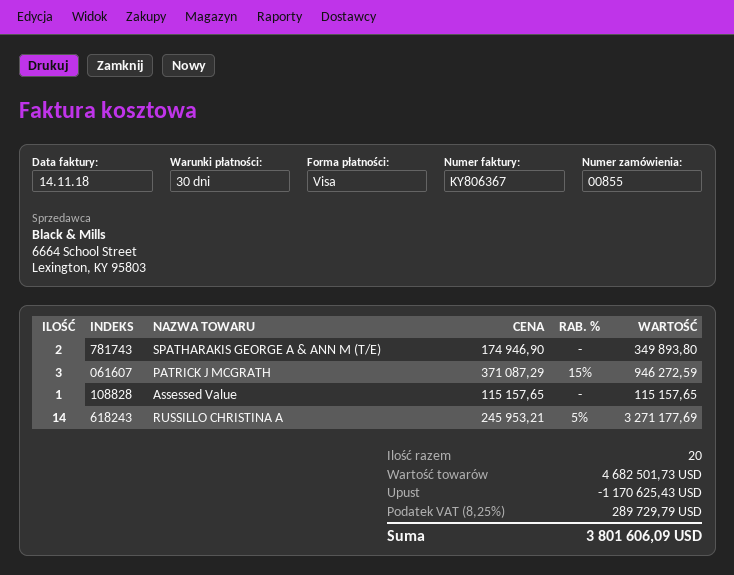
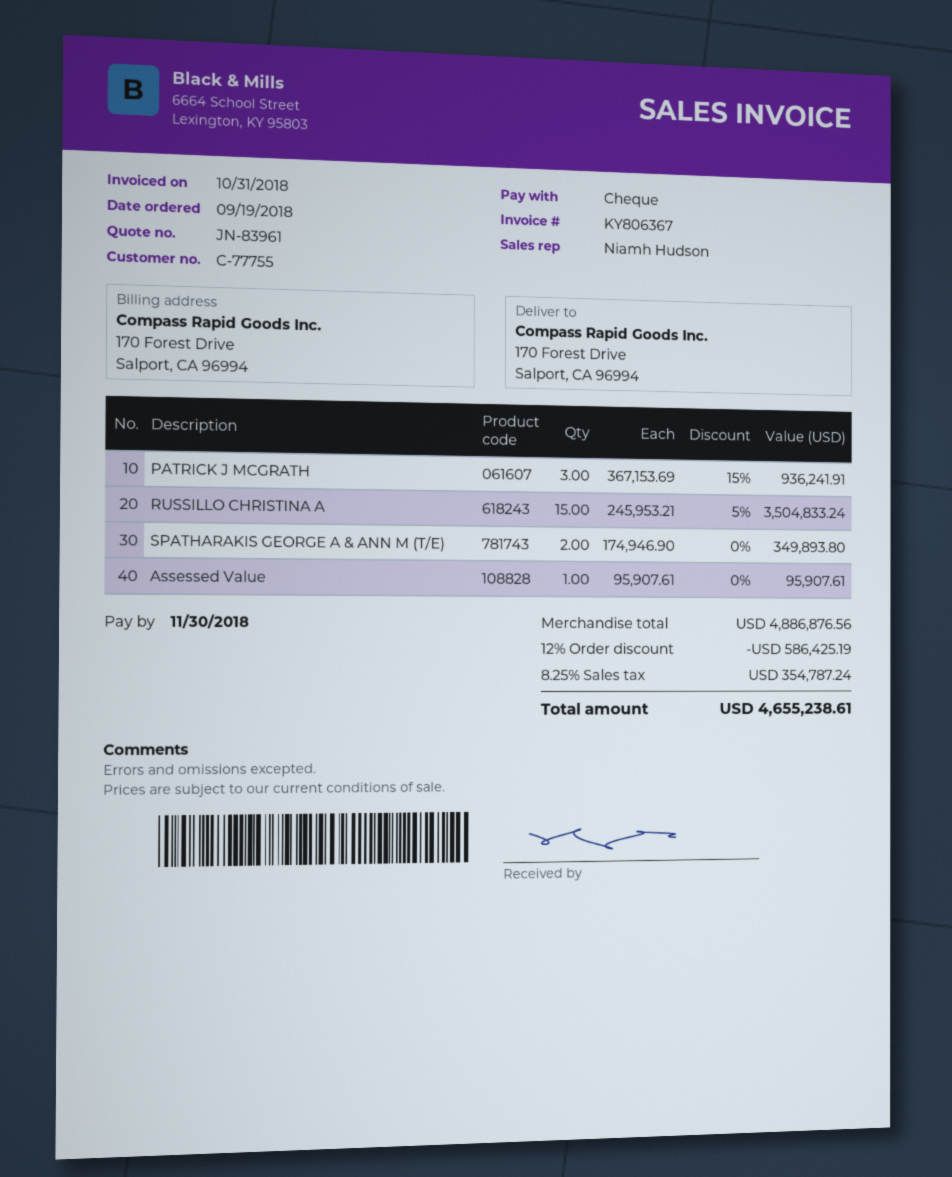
invoice date: 2018-11-14 -> 2018-10-31
payment method: Visa -> cheque
PATRICK J MCGRATH: 3 x 371087.29 - 15% = 946272.59 -> 3 x 367153.69 - 15% = 936241.91
Assessed Value: 1 x 115157.65 = 115157.65 -> 1 x 95907.61 = 95907.61
RUSSILLO CHRISTINA A: 14 x 245953.21 - 5% = 3271177.69 -> 15 x 245953.21 - 5% = 3504833.24
subtotal: 4682501.73 -> 4886876.56
discount: 1170625.43 -> 586425.19
tax: 8.25% = 289729.79 -> 8.25% = 354787.24
total: 3801606.09 -> 4655238.61

